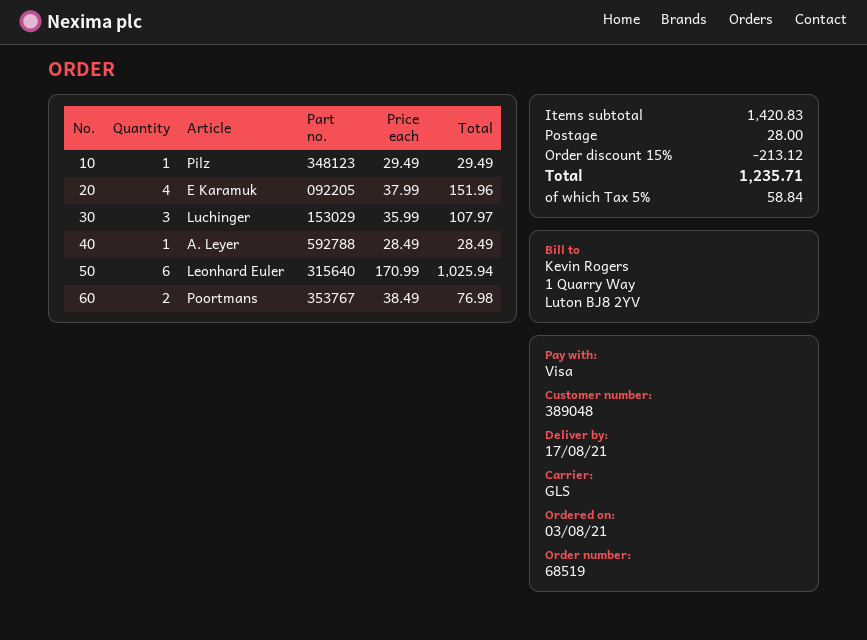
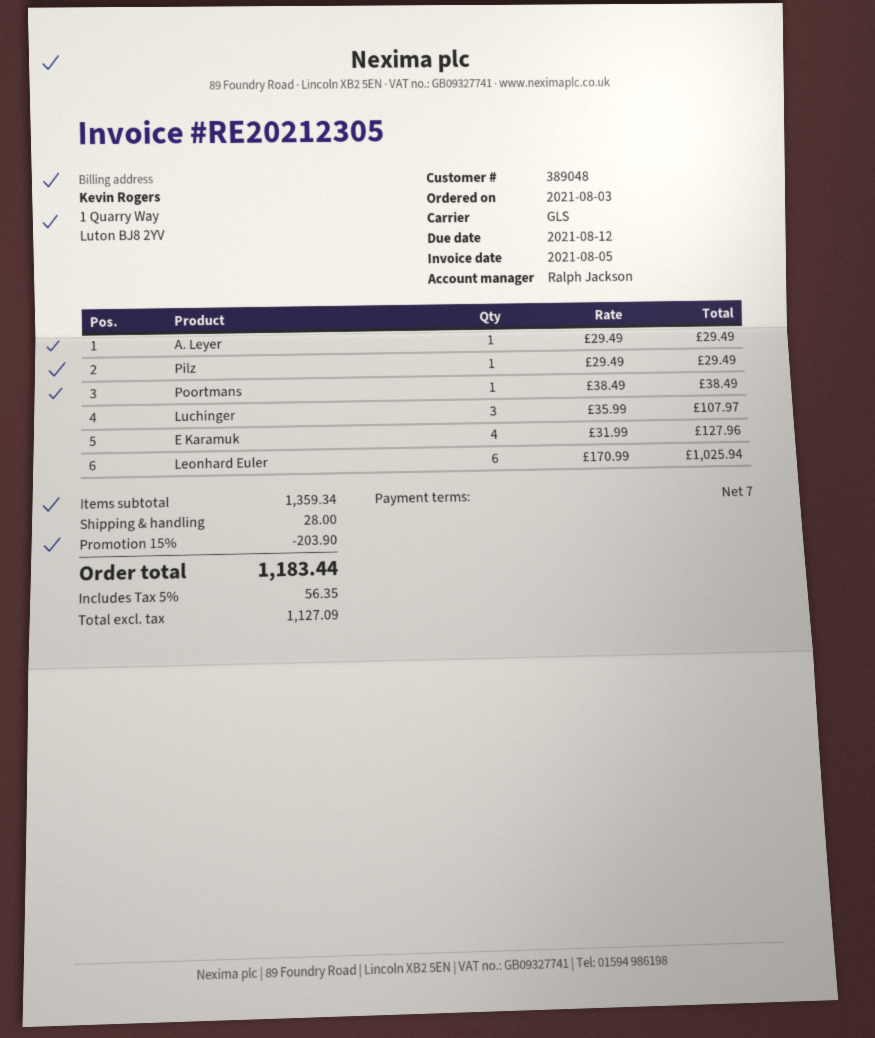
E Karamuk: 4 x 37.99 = 151.96 -> 4 x 31.99 = 127.96
A. Leyer: 1 x 28.49 = 28.49 -> 1 x 29.49 = 29.49
Poortmans: 2 x 38.49 = 76.98 -> 1 x 38.49 = 38.49
subtotal: 1420.83 -> 1359.34
discount: 15% = 213.12 -> 15% = 203.90
tax: 5% = 58.84 -> 5% = 56.35
total: 1235.71 -> 1183.44

